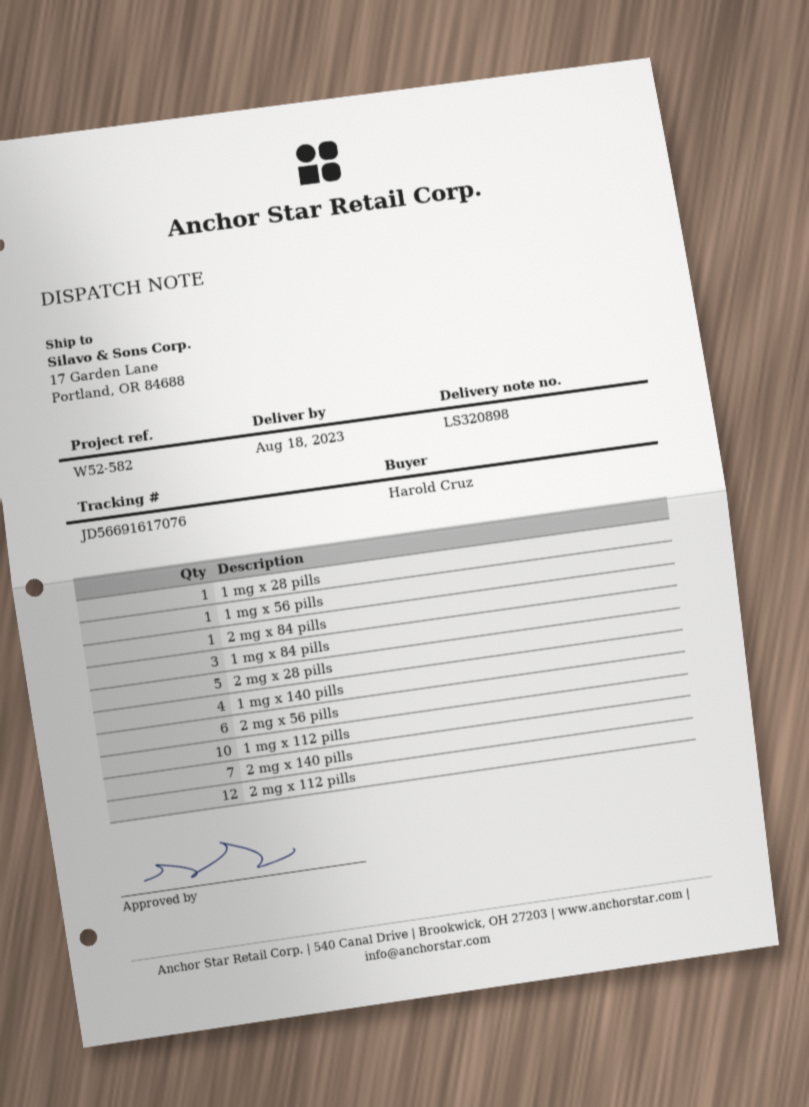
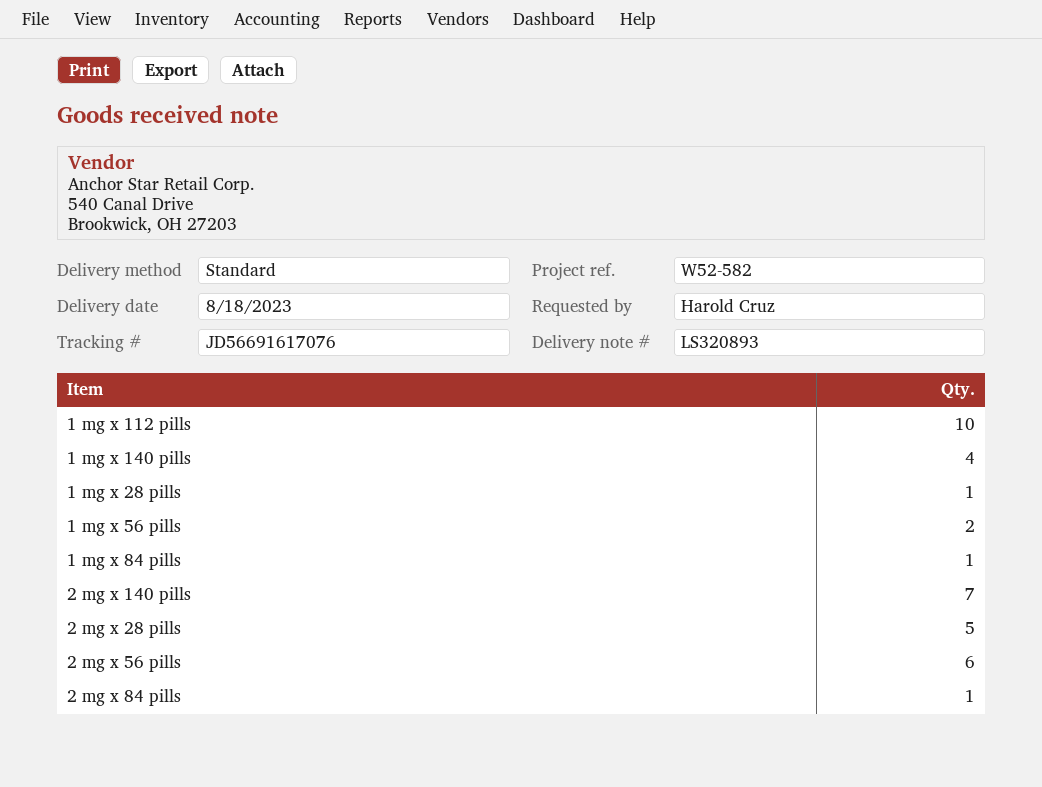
delivery note number: LS320898 -> LS320893
1 mg x 56 pills: 1 -> 2
1 mg x 84 pills: 3 -> 1
2 mg x 112 pills: 12 -> none

